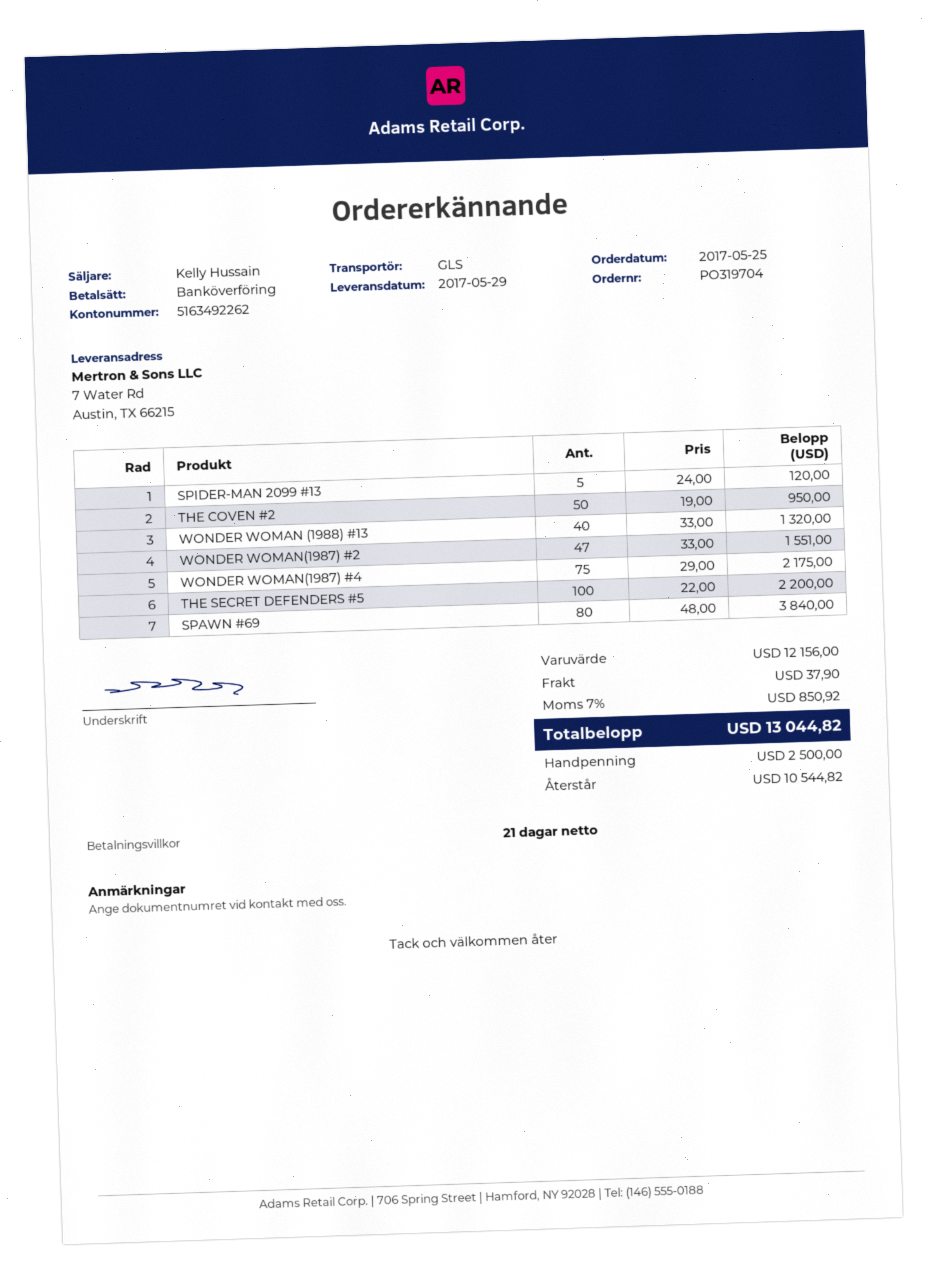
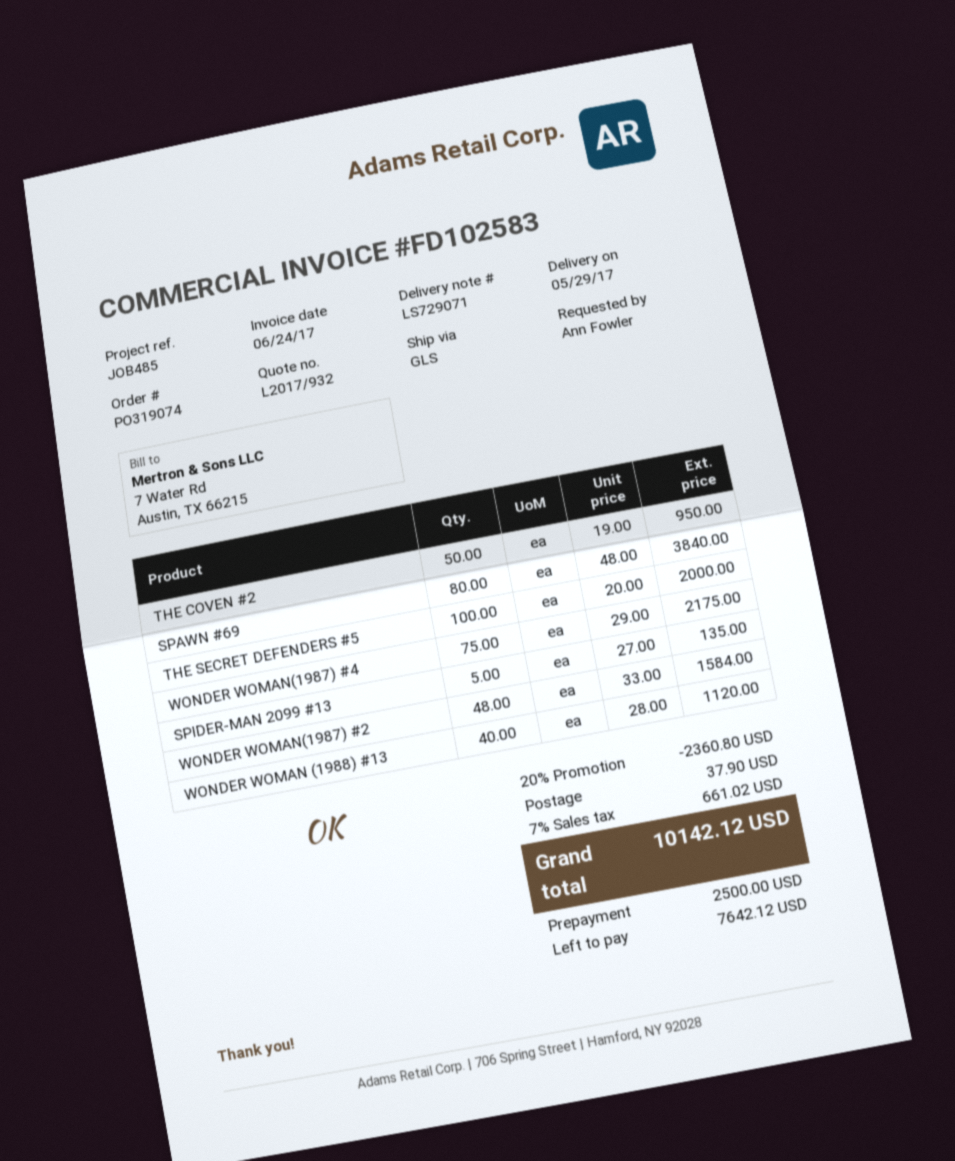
order number: PO319704 -> PO319074
SPIDER-MAN 2099 #13: 5 x 24.00 = 120.00 -> 5 x 27.00 = 135.00
WONDER WOMAN (1988) #13: 40 x 33.00 = 1320.00 -> 40 x 28.00 = 1120.00
WONDER WOMAN(1987) #2: 47 x 33.00 = 1551.00 -> 48 x 33.00 = 1584.00
THE SECRET DEFENDERS #5: 100 x 22.00 = 2200.00 -> 100 x 20.00 = 2000.00
discount: none -> 20% = 2360.80
tax: 7% = 850.92 -> 7% = 661.02
total: 13044.82 -> 10142.12
balance: 10544.82 -> 7642.12

